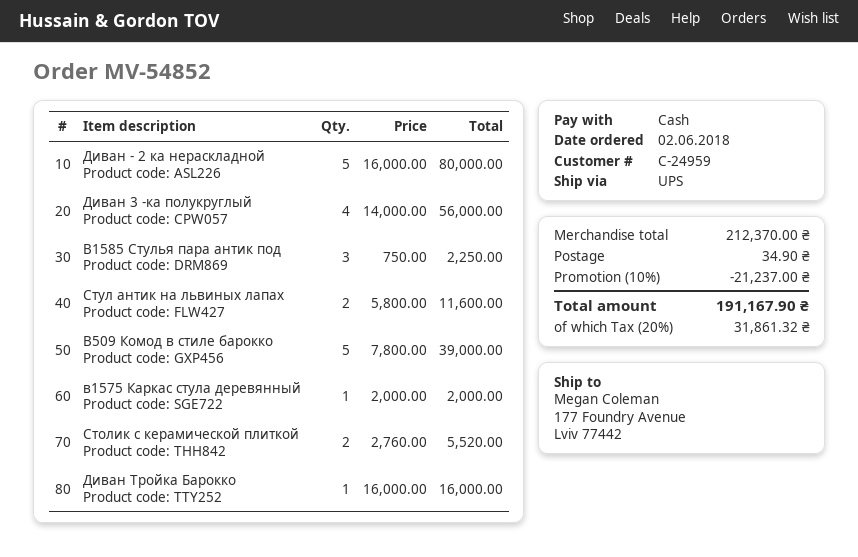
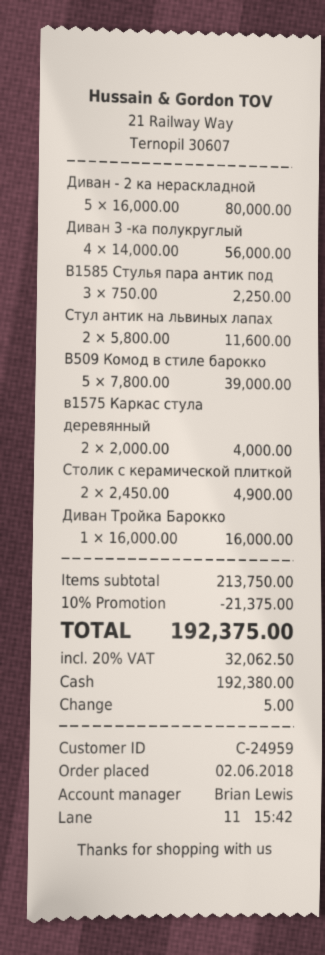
в1575 Каркас стула деревянный: 1 x 2000.00 = 2000.00 -> 2 x 2000.00 = 4000.00
Столик с керамической плиткой: 2 x 2760.00 = 5520.00 -> 2 x 2450.00 = 4900.00
subtotal: 212370.00 -> 213750.00
discount: 10% = 21237.00 -> 10% = 21375.00
shipping: 34.90 -> none
tax: 20% = 31861.32 -> 20% = 32062.50
total: 191167.90 -> 192375.00

